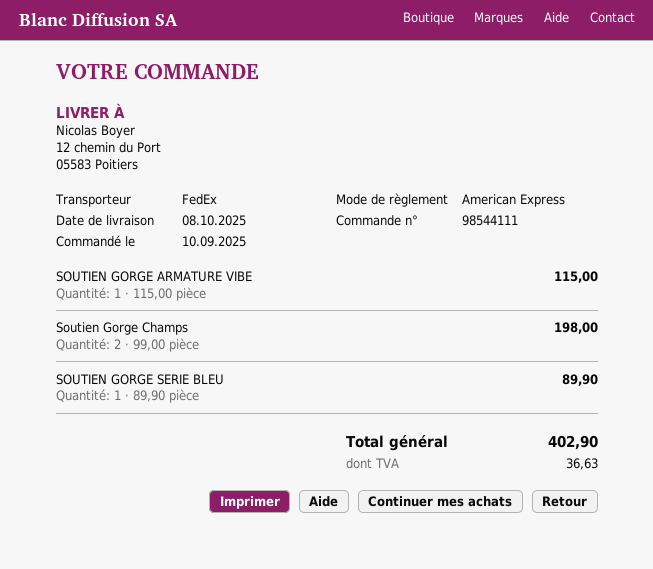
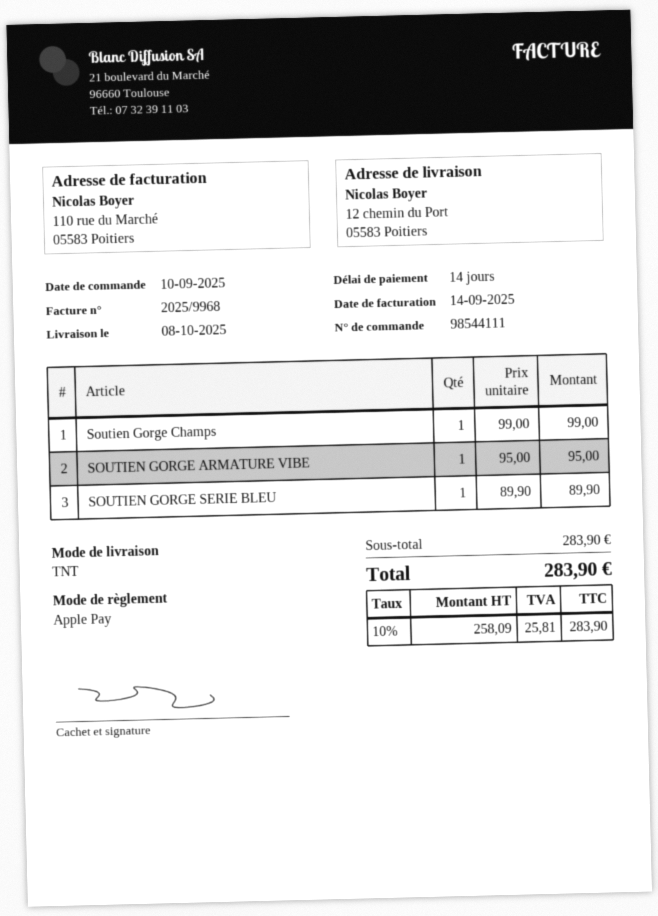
payment method: American Express -> Apple Pay
shipping method: FedEx -> TNT
SOUTIEN GORGE ARMATURE VIBE: 1 x 115.00 = 115.00 -> 1 x 95.00 = 95.00
Soutien Gorge Champs: 2 x 99.00 = 198.00 -> 1 x 99.00 = 99.00
tax: 36.63 -> 25.81
total: 402.90 -> 283.90

